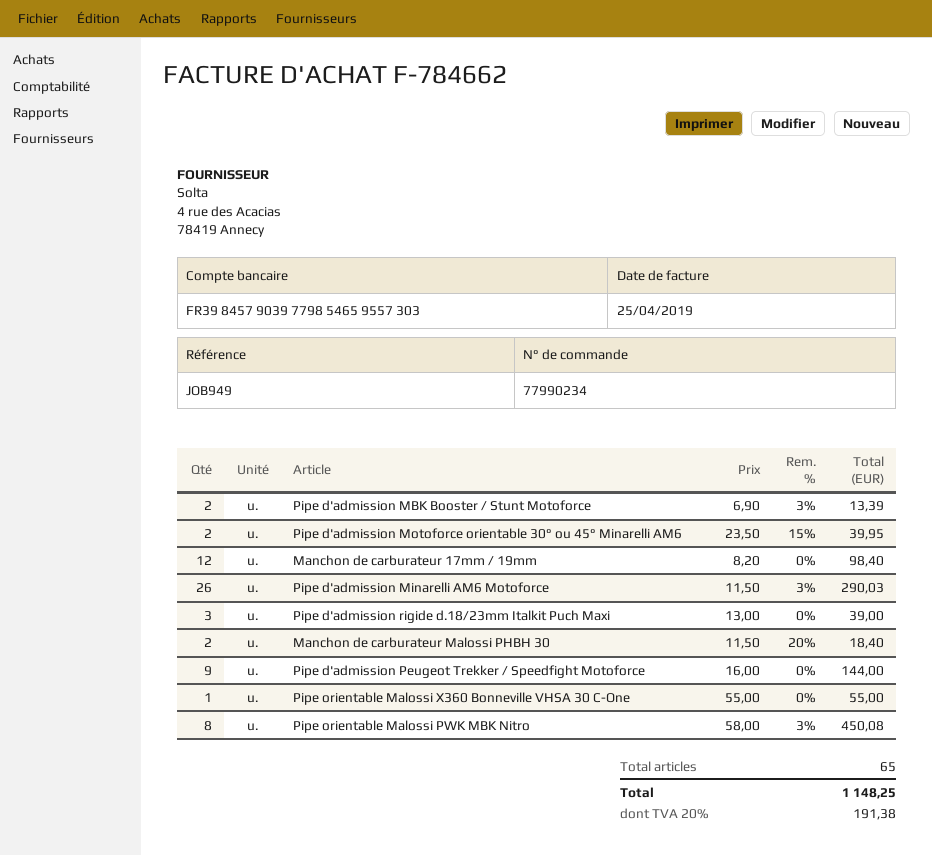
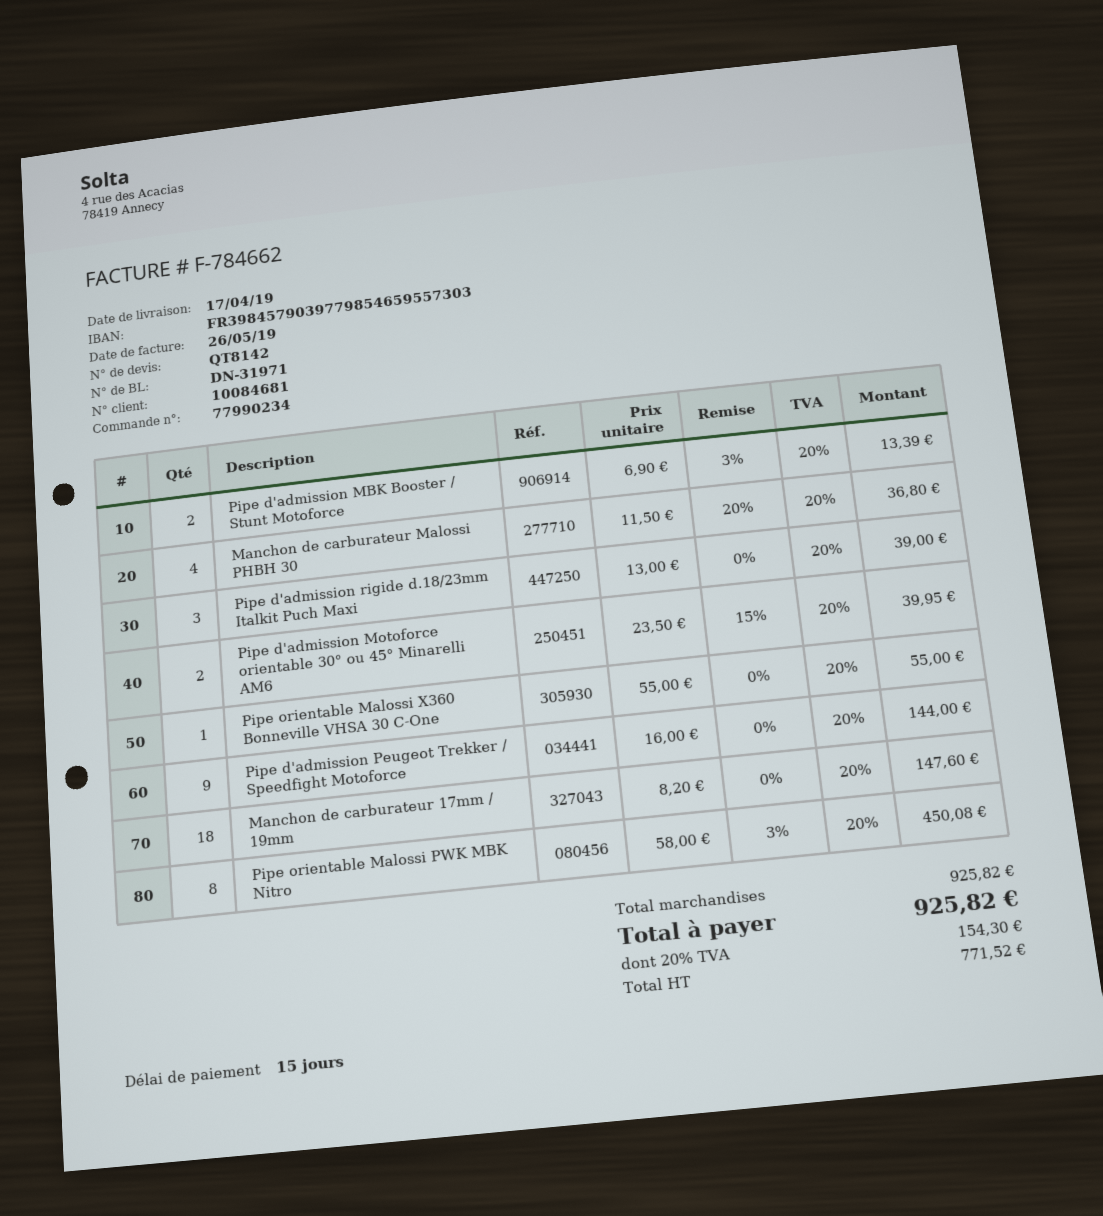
invoice date: 2019-04-25 -> 2019-05-26
Manchon de carburateur 17mm / 19mm: 12 x 8.20 = 98.40 -> 18 x 8.20 = 147.60
Pipe d'admission Minarelli AM6 Motoforce: 26 x 11.50 - 3% = 290.03 -> none
Manchon de carburateur Malossi PHBH 30: 2 x 11.50 - 20% = 18.40 -> 4 x 11.50 - 20% = 36.80
tax: 20% = 191.38 -> 20% = 154.30
total: 1148.25 -> 925.82

